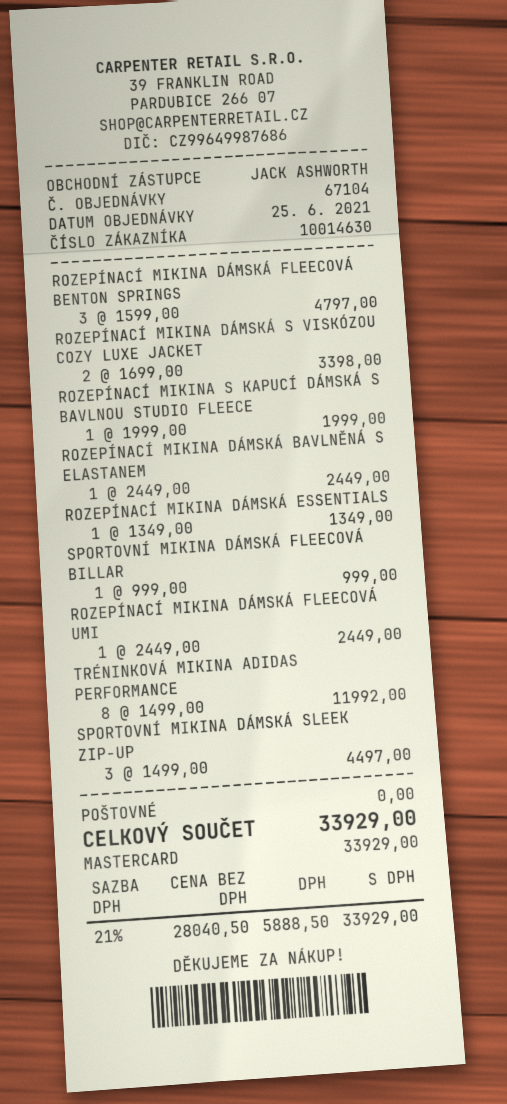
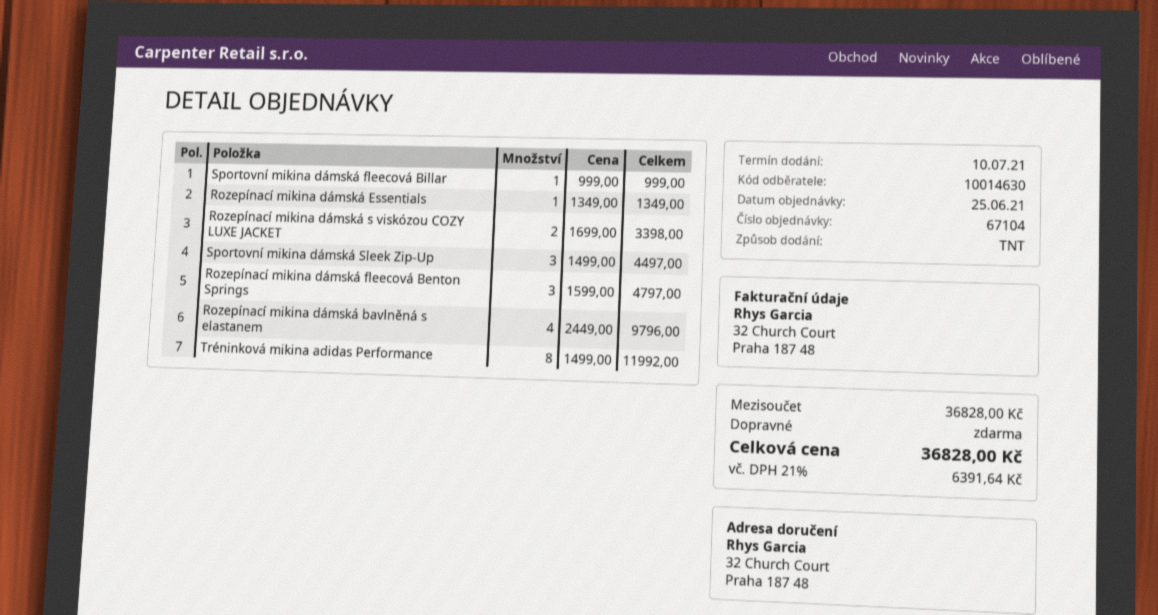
ROZEPÍNACÍ MIKINA S KAPUCÍ DÁMSKÁ S BAVLNOU STUDIO FLEECE: 1 x 1999.00 = 1999.00 -> none
ROZEPÍNACÍ MIKINA DÁMSKÁ BAVLNĚNÁ S ELASTANEM: 1 x 2449.00 = 2449.00 -> 4 x 2449.00 = 9796.00
ROZEPÍNACÍ MIKINA DÁMSKÁ FLEECOVÁ UMI: 1 x 2449.00 = 2449.00 -> none
tax: 21% = 5888.50 -> 21% = 6391.64
total: 33929.00 -> 36828.00

